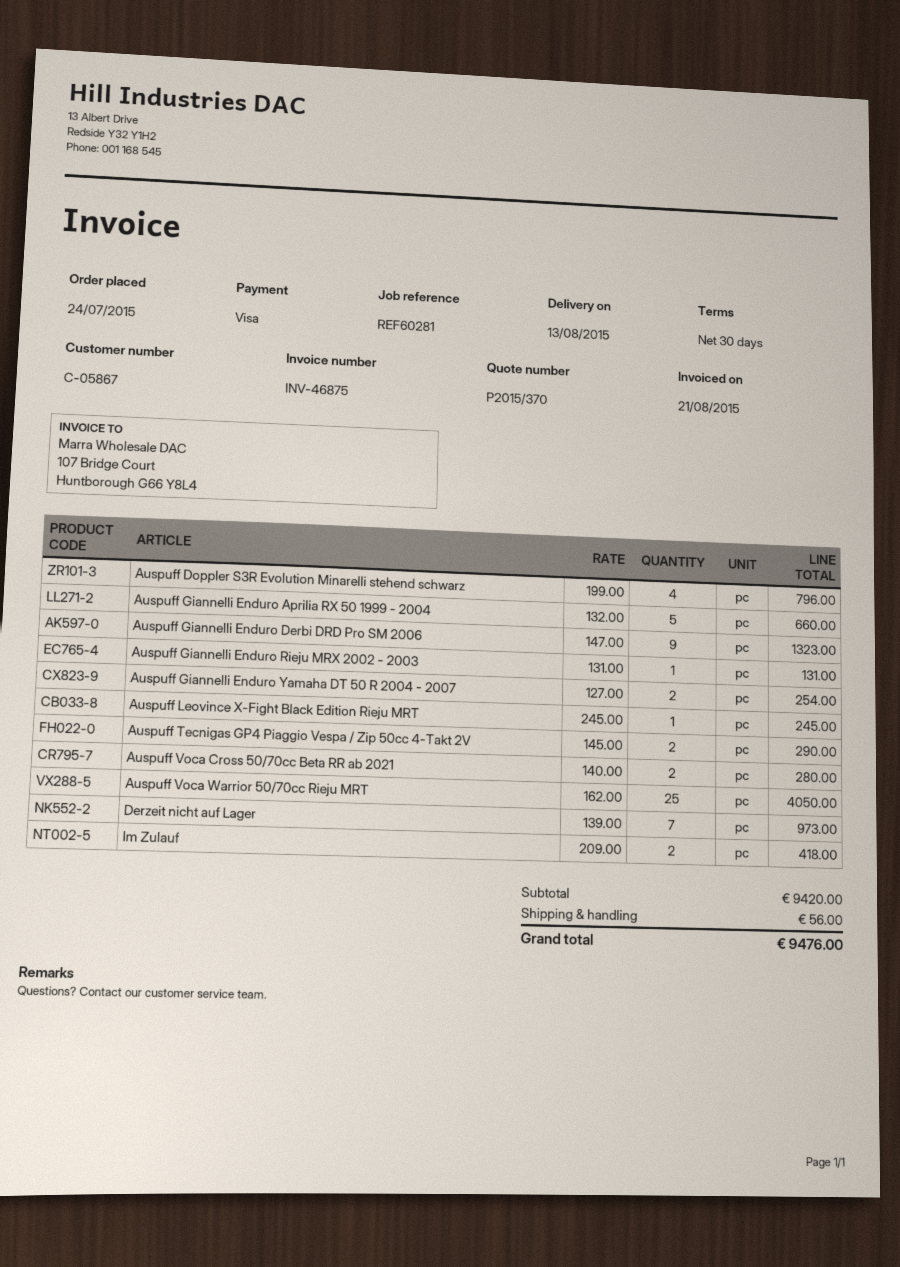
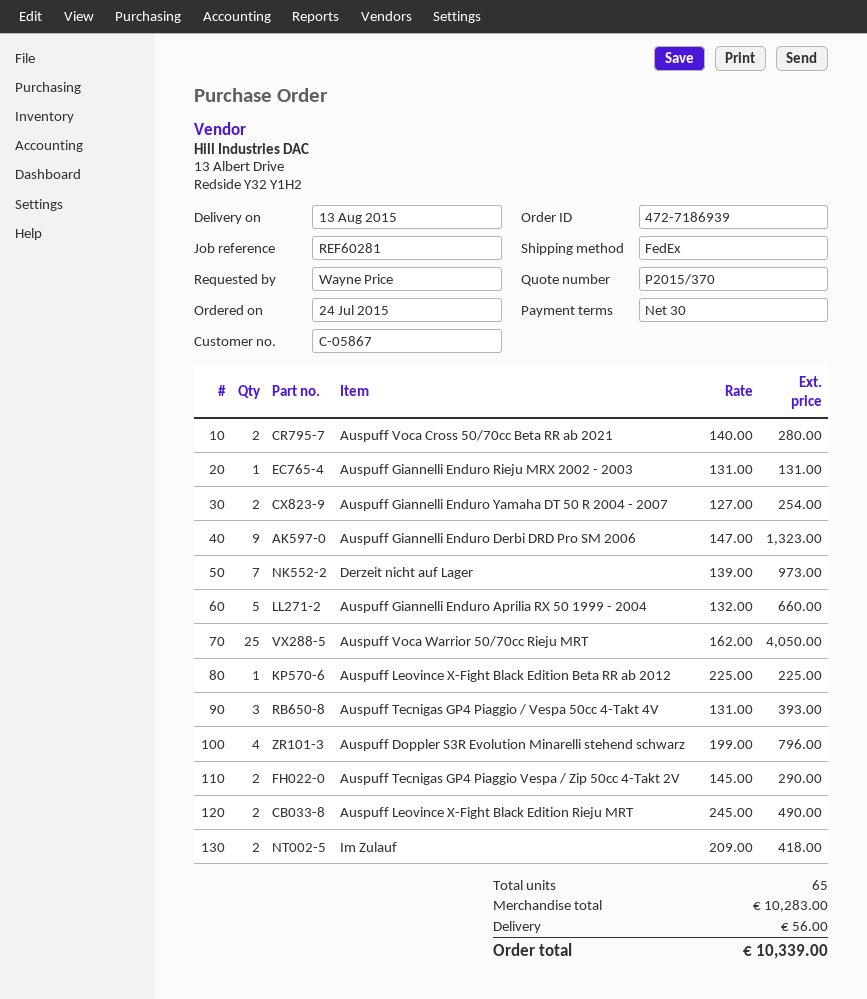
Auspuff Leovince X-Fight Black Edition Rieju MRT: 1 x 245.00 = 245.00 -> 2 x 245.00 = 490.00
Auspuff Leovince X-Fight Black Edition Beta RR ab 2012: none -> 1 x 225.00 = 225.00
Auspuff Tecnigas GP4 Piaggio / Vespa 50cc 4-Takt 4V: none -> 3 x 131.00 = 393.00
subtotal: 9420.00 -> 10283.00
total: 9476.00 -> 10339.00

